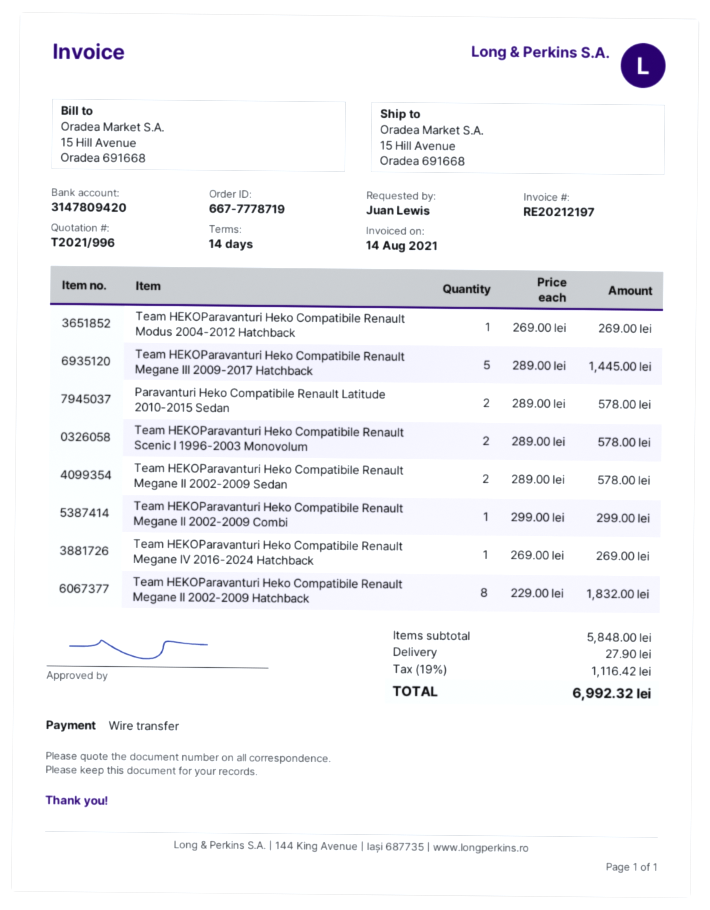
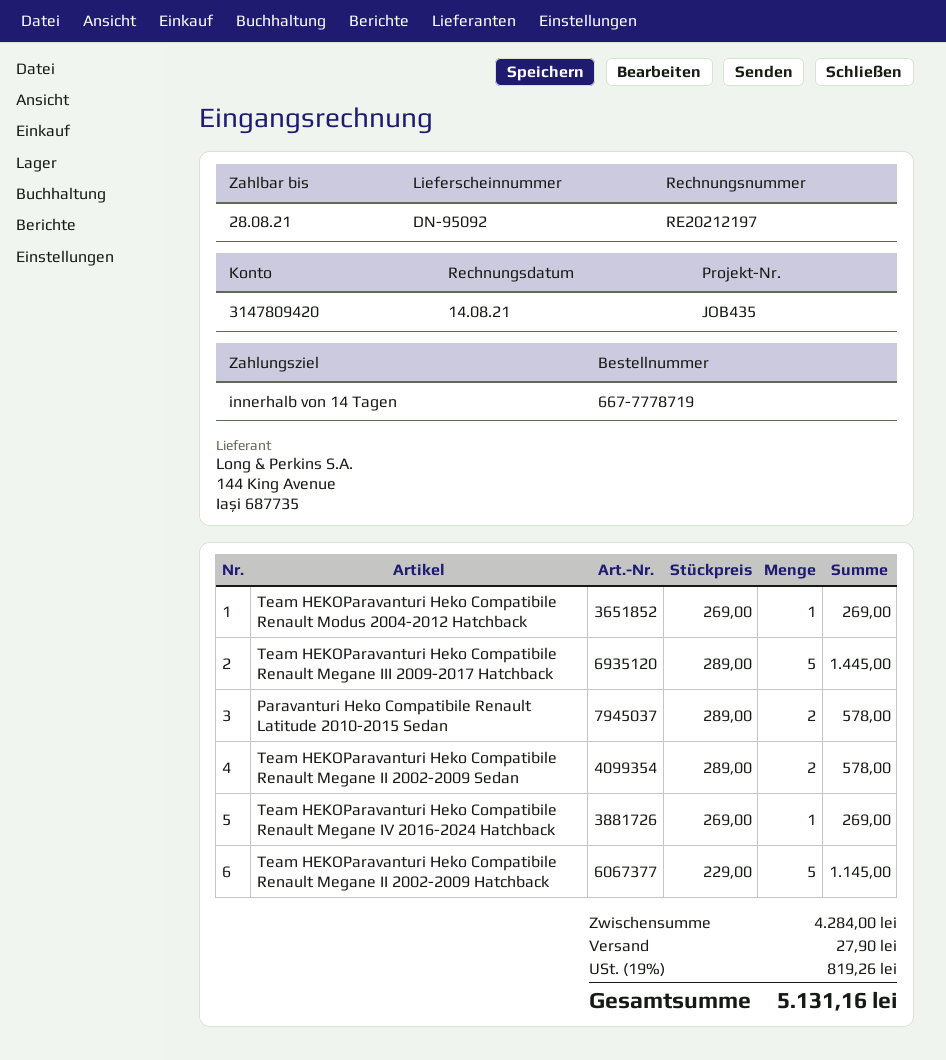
Team HEKOParavanturi Heko Compatibile Renault Scenic I 1996-2003 Monovolum: 2 x 289.00 = 578.00 -> none
Team HEKOParavanturi Heko Compatibile Renault Megane II 2002-2009 Combi: 1 x 299.00 = 299.00 -> none
Team HEKOParavanturi Heko Compatibile Renault Megane II 2002-2009 Hatchback: 8 x 229.00 = 1832.00 -> 5 x 229.00 = 1145.00
subtotal: 5848.00 -> 4284.00
tax: 19% = 1116.42 -> 19% = 819.26
total: 6992.32 -> 5131.16

